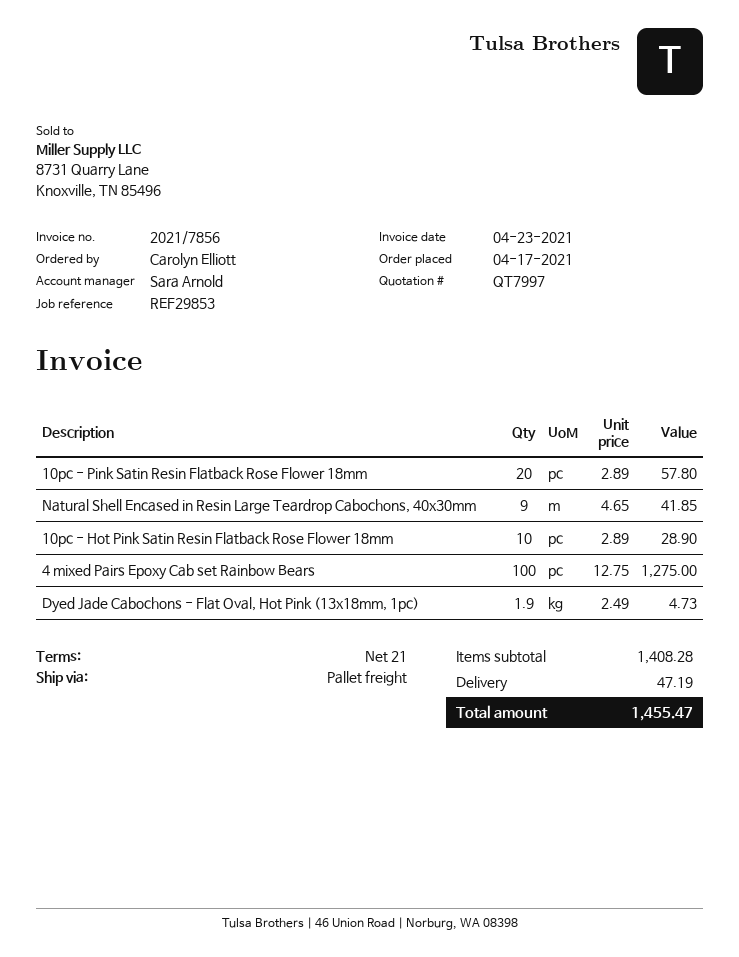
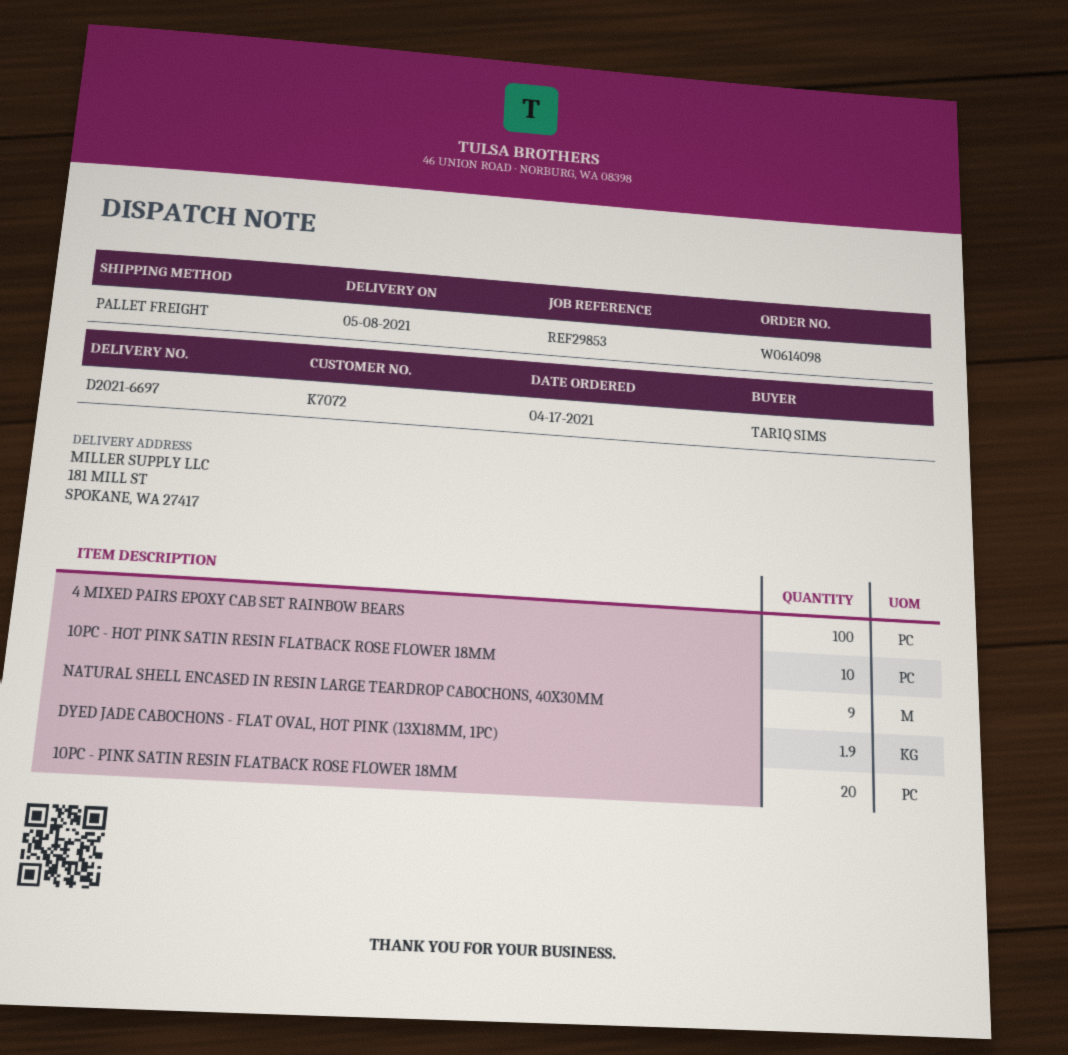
ordered by: Carolyn Elliott -> TARIQ SIMS

